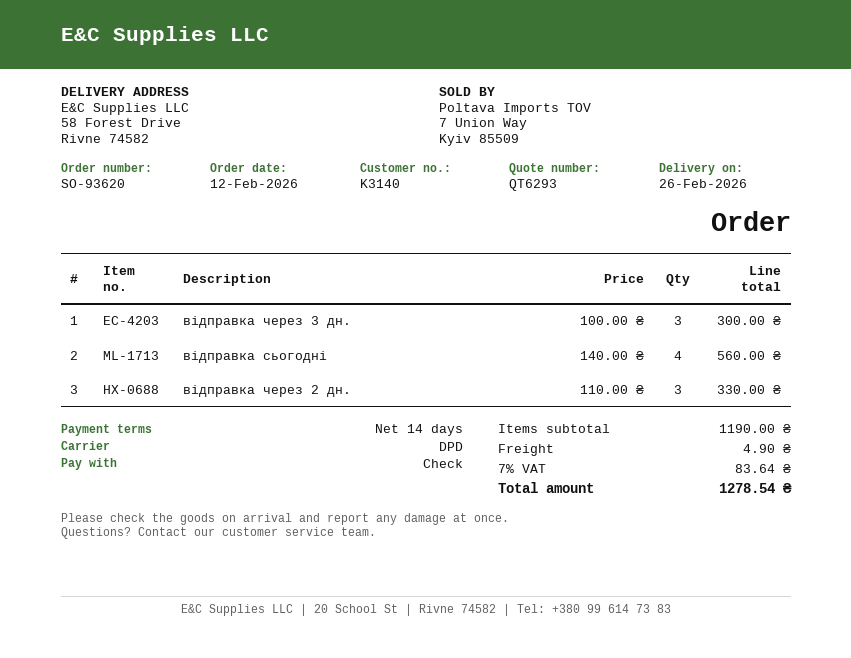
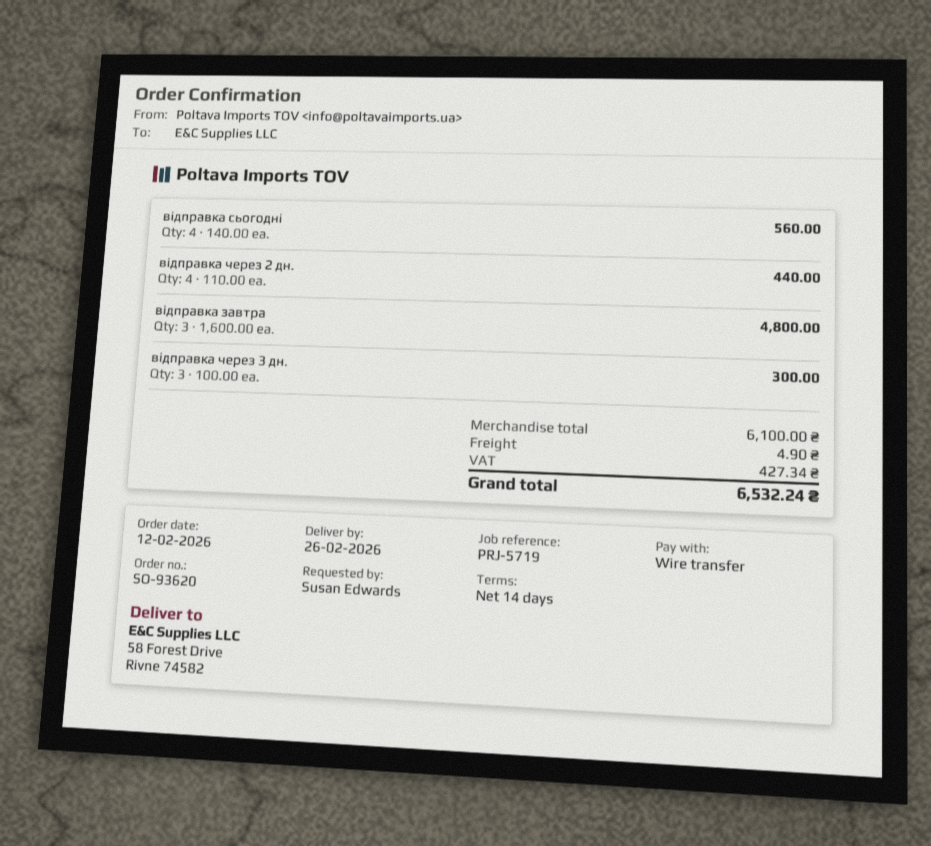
payment method: cheque -> bank transfer
відправка через 2 дн.: 3 x 110.00 = 330.00 -> 4 x 110.00 = 440.00
відправка завтра: none -> 3 x 1600.00 = 4800.00
subtotal: 1190.00 -> 6100.00
tax: 83.64 -> 427.34
total: 1278.54 -> 6532.24

